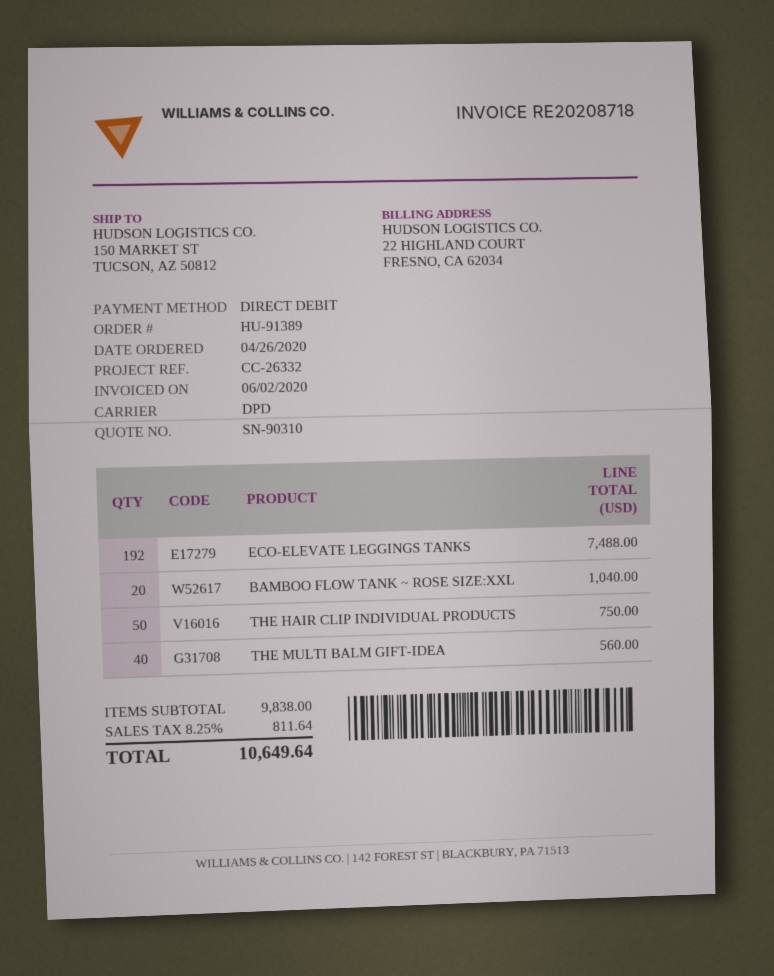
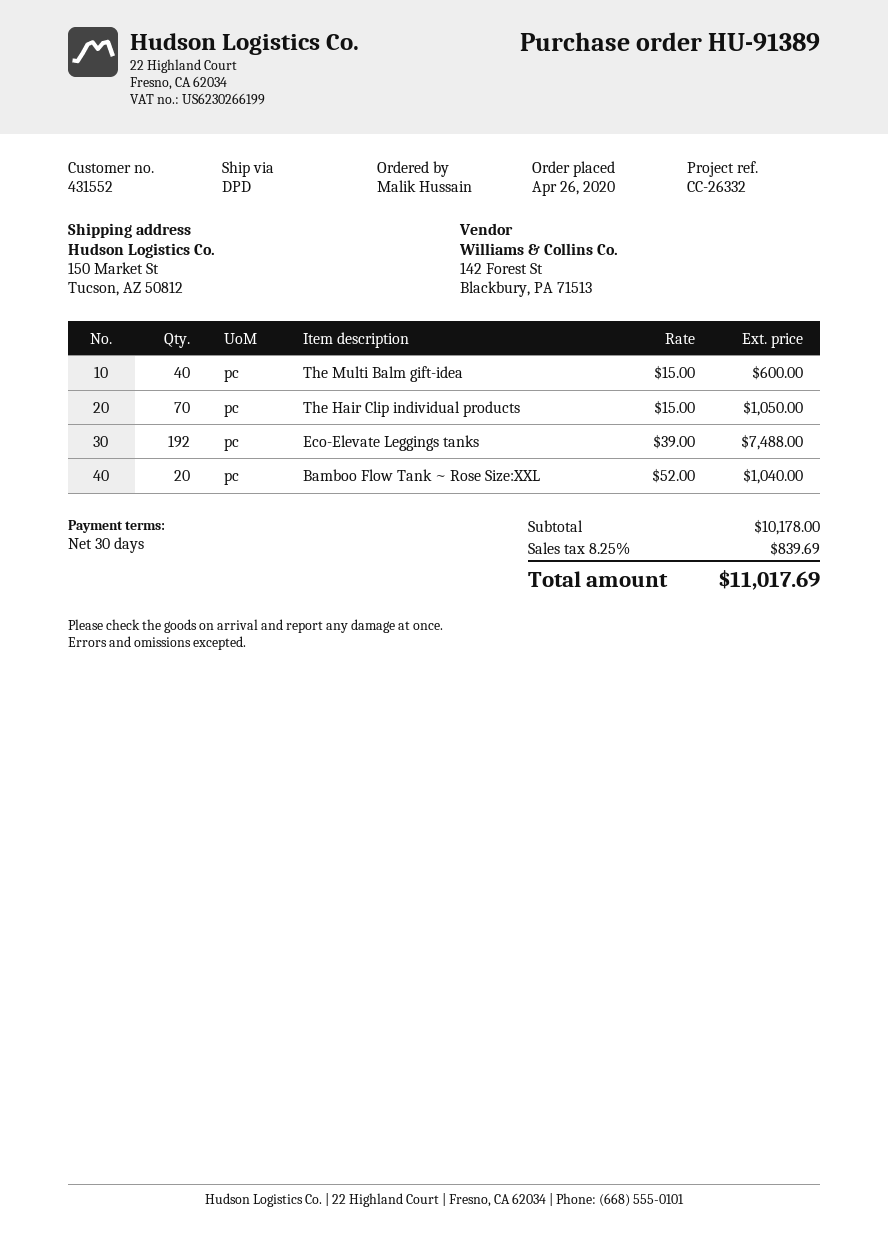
THE HAIR CLIP INDIVIDUAL PRODUCTS: 50 for 750.00 -> 70 for 1050.00
THE MULTI BALM GIFT-IDEA: 40 for 560.00 -> 40 for 600.00
subtotal: 9838.00 -> 10178.00
tax: 8.25% = 811.64 -> 8.25% = 839.69
total: 10649.64 -> 11017.69

